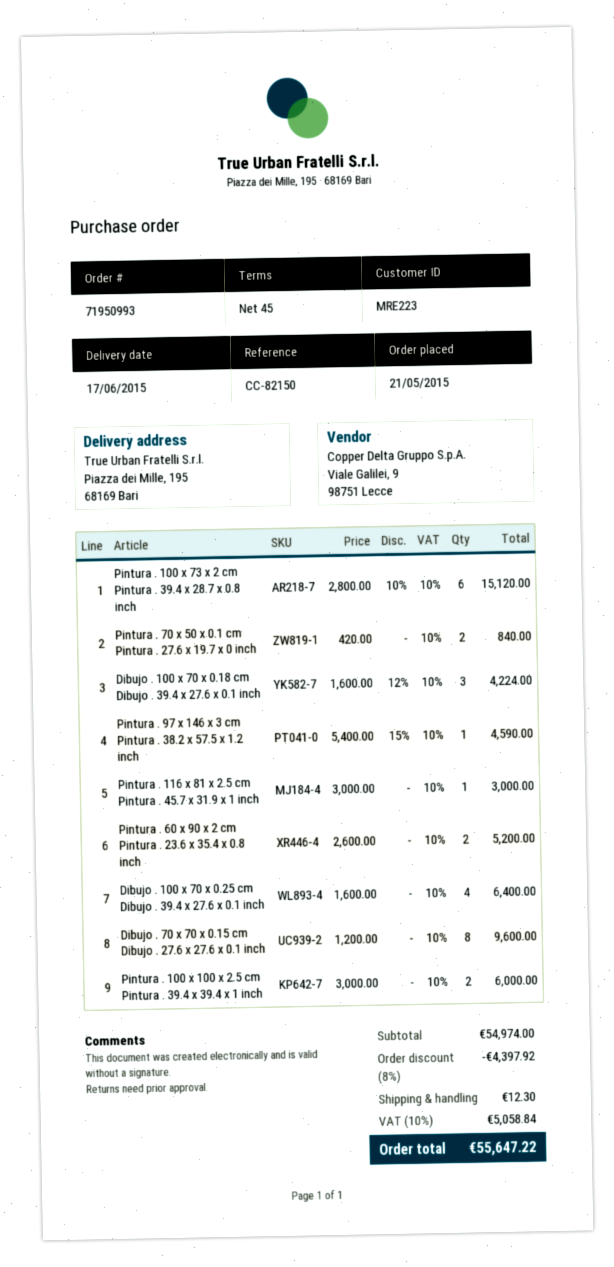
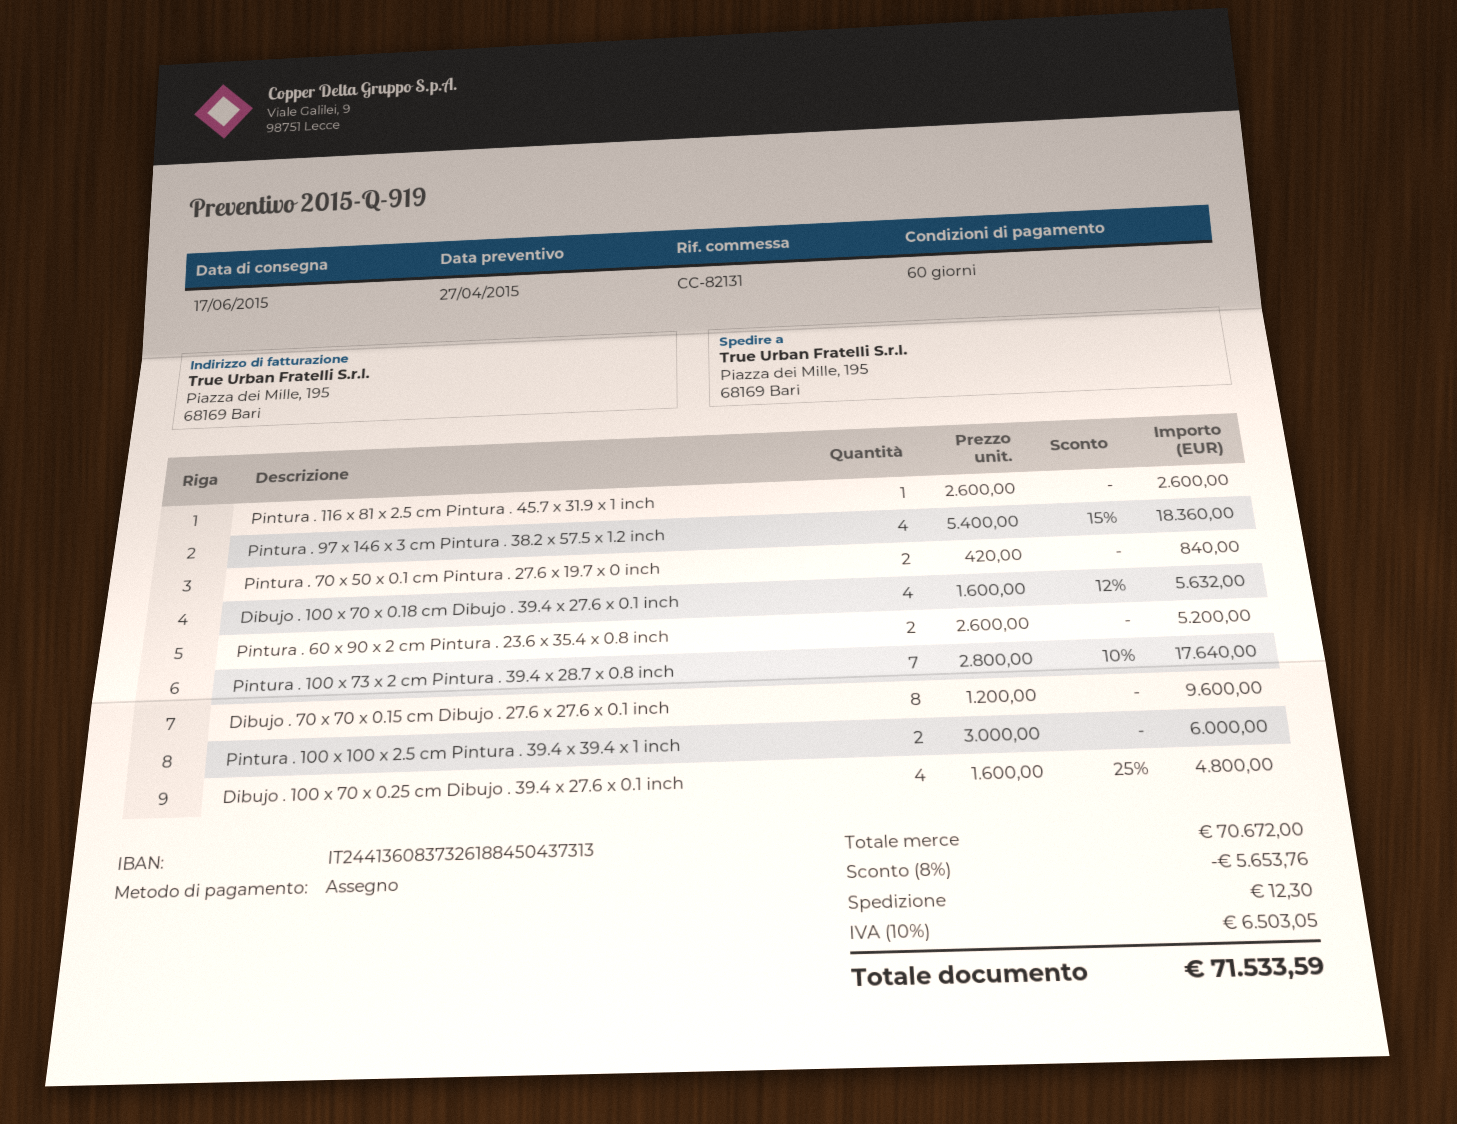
payment terms: 45 days -> 60 days
reference: CC-82150 -> CC-82131
Pintura . 100 x 73 x 2 cm Pintura . 39.4 x 28.7 x 0.8 inch: 6 x 2800.00 - 10% = 15120.00 -> 7 x 2800.00 - 10% = 17640.00
Dibujo . 100 x 70 x 0.18 cm Dibujo . 39.4 x 27.6 x 0.1 inch: 3 x 1600.00 - 12% = 4224.00 -> 4 x 1600.00 - 12% = 5632.00
Pintura . 97 x 146 x 3 cm Pintura . 38.2 x 57.5 x 1.2 inch: 1 x 5400.00 - 15% = 4590.00 -> 4 x 5400.00 - 15% = 18360.00
Pintura . 116 x 81 x 2.5 cm Pintura . 45.7 x 31.9 x 1 inch: 1 x 3000.00 = 3000.00 -> 1 x 2600.00 = 2600.00
Dibujo . 100 x 70 x 0.25 cm Dibujo . 39.4 x 27.6 x 0.1 inch: 4 x 1600.00 = 6400.00 -> 4 x 1600.00 - 25% = 4800.00
subtotal: 54974.00 -> 70672.00
discount: 8% = 4397.92 -> 8% = 5653.76
tax: 10% = 5058.84 -> 10% = 6503.05
total: 55647.22 -> 71533.59

